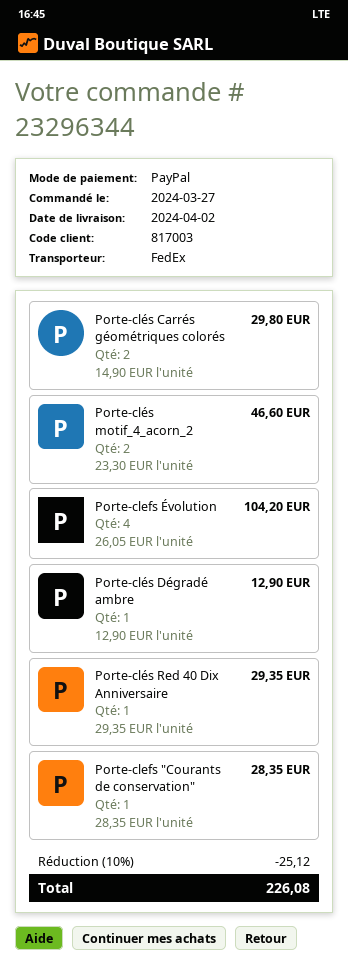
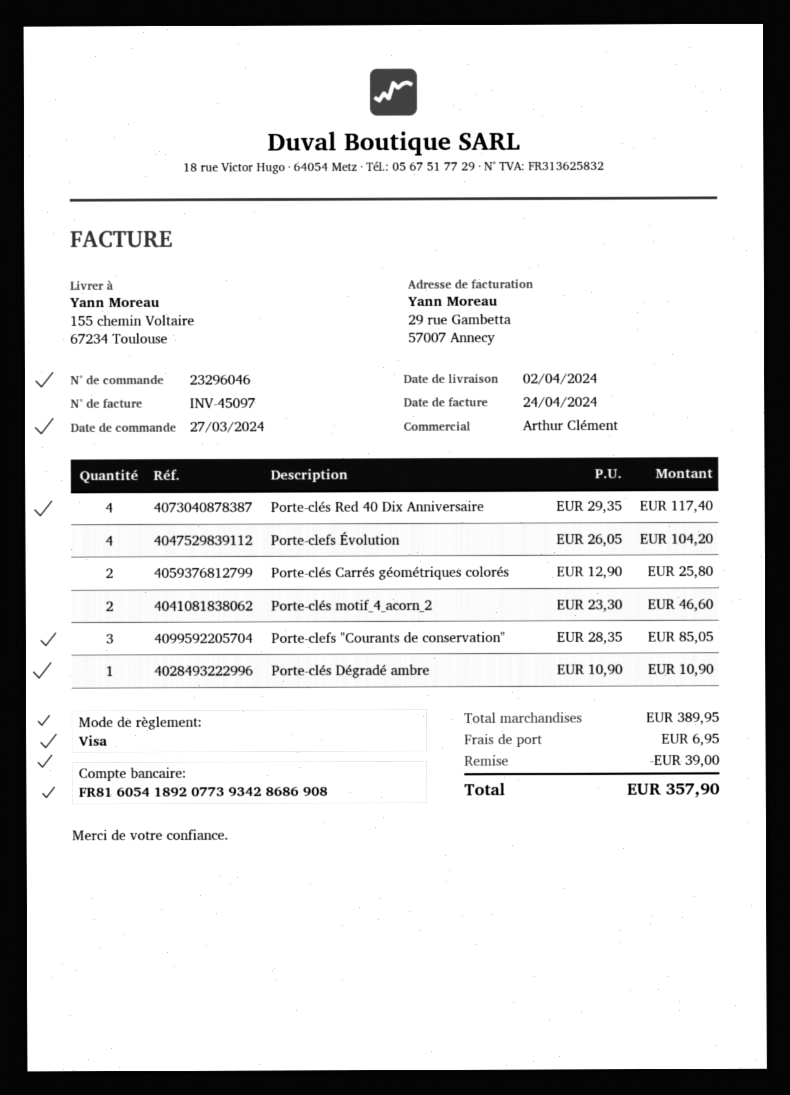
order number: 23296344 -> 23296046
payment method: PayPal -> Visa
Porte-clés Carrés géométriques colorés: 2 x 14.90 = 29.80 -> 2 x 12.90 = 25.80
Porte-clés Dégradé ambre: 1 x 12.90 = 12.90 -> 1 x 10.90 = 10.90
Porte-clés Red 40 Dix Anniversaire: 1 x 29.35 = 29.35 -> 4 x 29.35 = 117.40
Porte-clefs "Courants de conservation": 1 x 28.35 = 28.35 -> 3 x 28.35 = 85.05
discount: 25.12 -> 39.00
shipping: none -> 6.95
total: 226.08 -> 357.90

